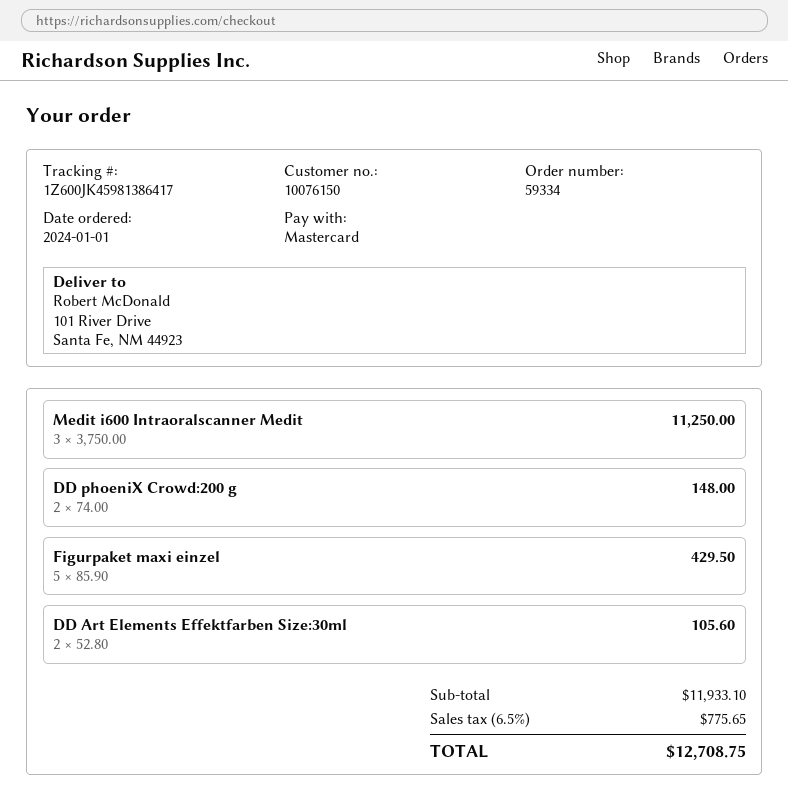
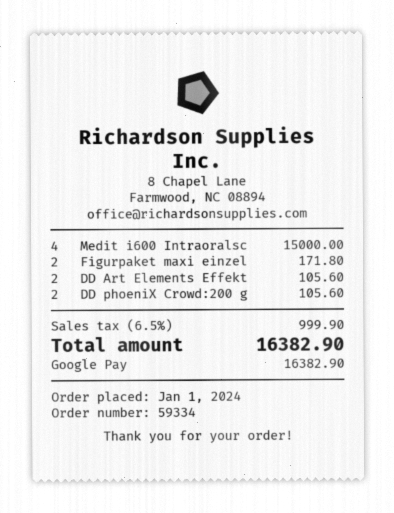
payment method: Mastercard -> Google Pay
Medit i600 Intraoralscanner Medit: 3 for 11250.00 -> 4 for 15000.00
DD phoeniX Crowd:200 g: 2 for 148.00 -> 2 for 105.60
Figurpaket maxi einzel: 5 for 429.50 -> 2 for 171.80
tax: 6.5% = 775.65 -> 6.5% = 999.90
total: 12708.75 -> 16382.90

